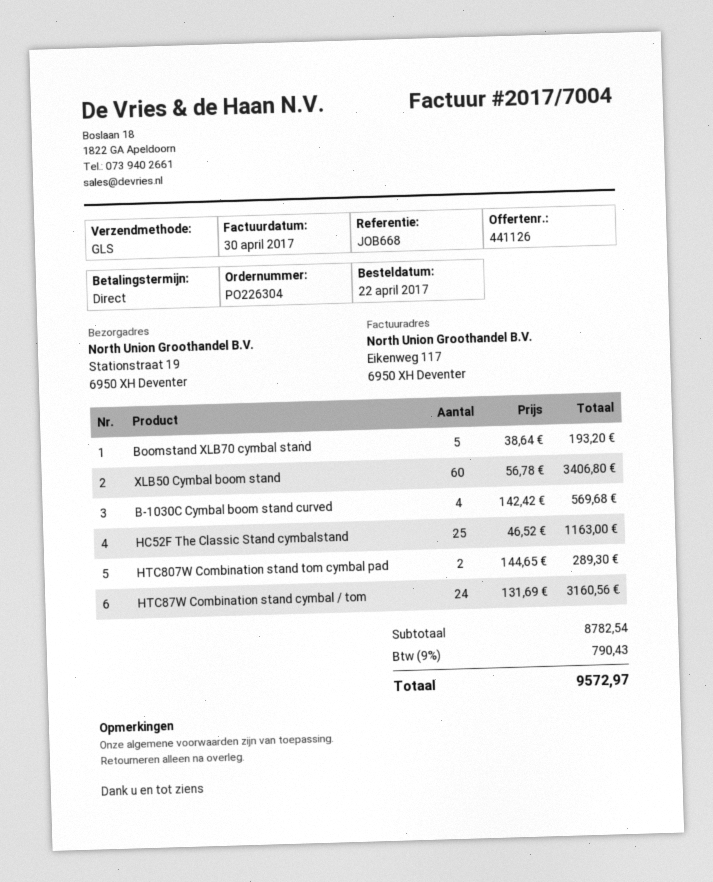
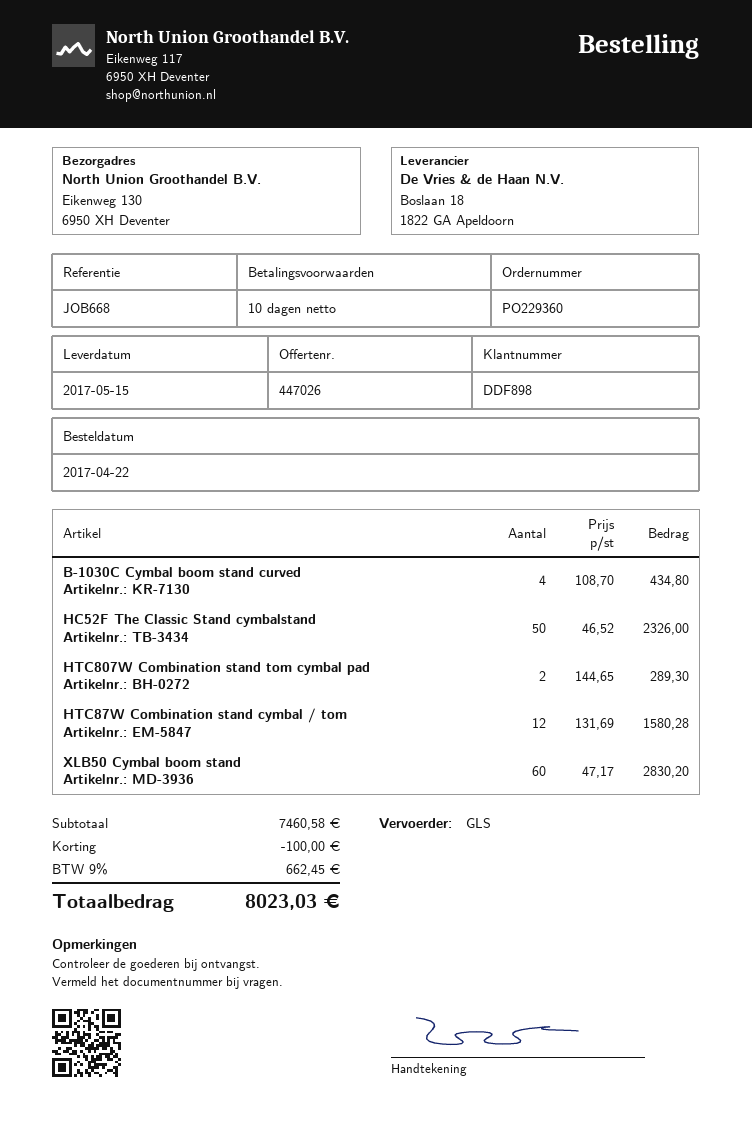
quote number: 441126 -> 447026
order number: PO226304 -> PO229360
payment terms: on receipt -> 10 days
ship to: Stationstraat 19, 6950 XH Deventer -> Eikenweg 130, 6950 XH Deventer
Boomstand XLB70 cymbal stand: 5 x 38.64 = 193.20 -> none
XLB50 Cymbal boom stand: 60 x 56.78 = 3406.80 -> 60 x 47.17 = 2830.20
B-1030C Cymbal boom stand curved: 4 x 142.42 = 569.68 -> 4 x 108.70 = 434.80
HC52F The Classic Stand cymbalstand: 25 x 46.52 = 1163.00 -> 50 x 46.52 = 2326.00
HTC87W Combination stand cymbal / tom: 24 x 131.69 = 3160.56 -> 12 x 131.69 = 1580.28
subtotal: 8782.54 -> 7460.58
discount: none -> 100.00
tax: 9% = 790.43 -> 9% = 662.45
total: 9572.97 -> 8023.03

